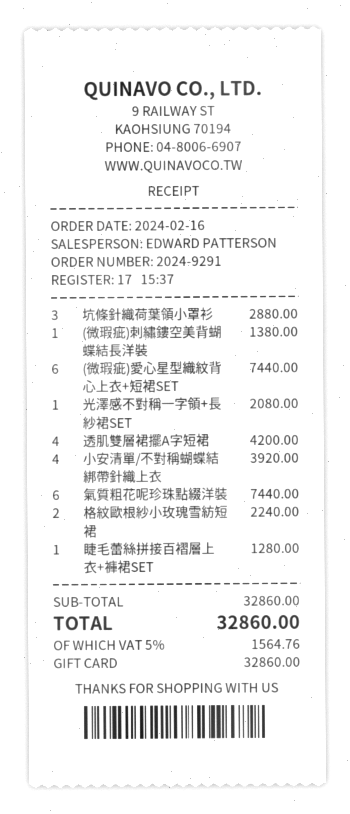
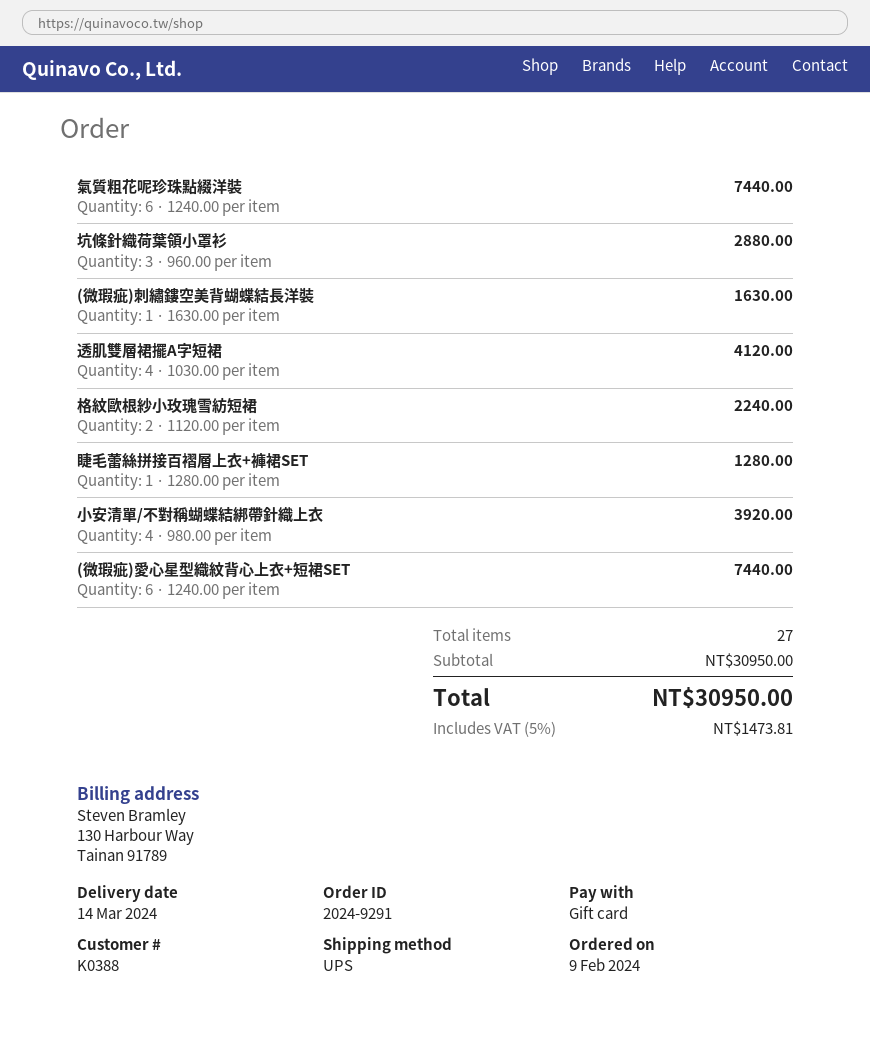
order date: 2024-02-16 -> 2024-02-09
(微瑕疵)刺繡鏤空美背蝴蝶結長洋裝: 1 for 1380.00 -> 1 for 1630.00
光澤感不對稱一字領+長紗裙SET: 1 for 2080.00 -> none
透肌雙層裙擺A字短裙: 4 for 4200.00 -> 4 for 4120.00
subtotal: 32860.00 -> 30950.00
tax: 5% = 1564.76 -> 5% = 1473.81
total: 32860.00 -> 30950.00

